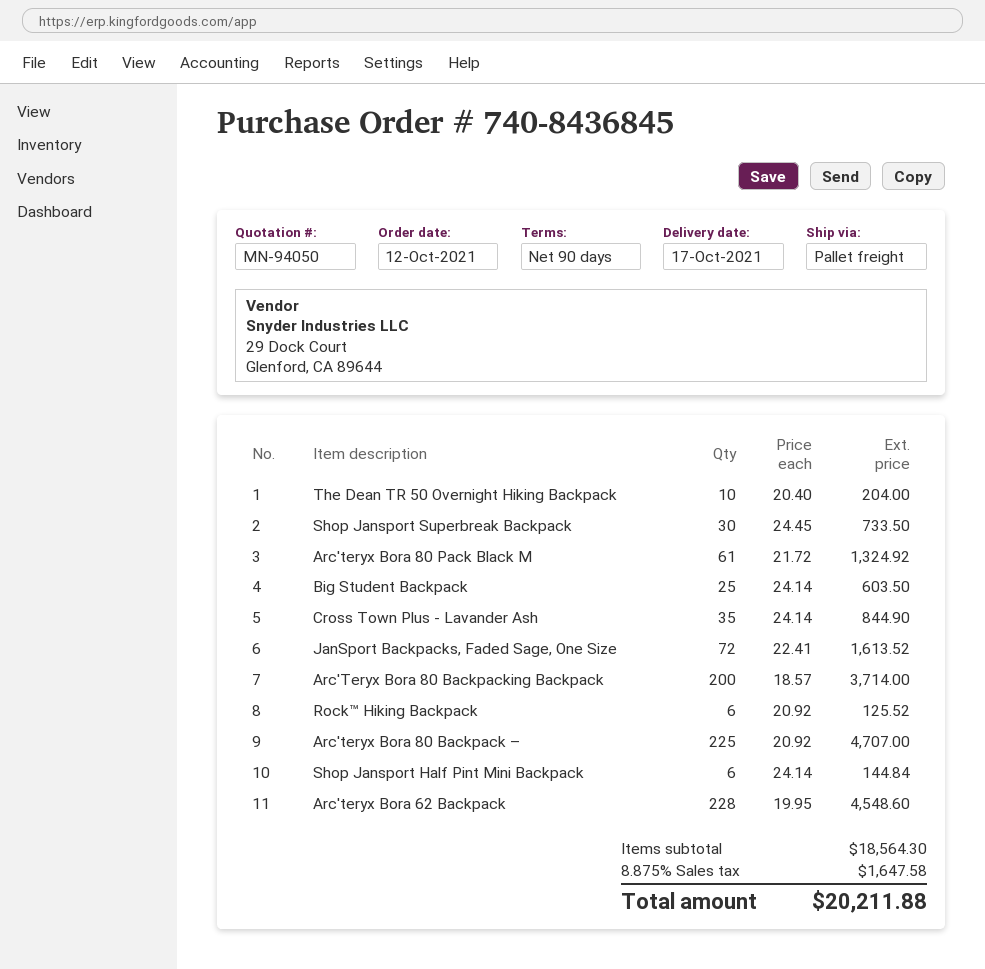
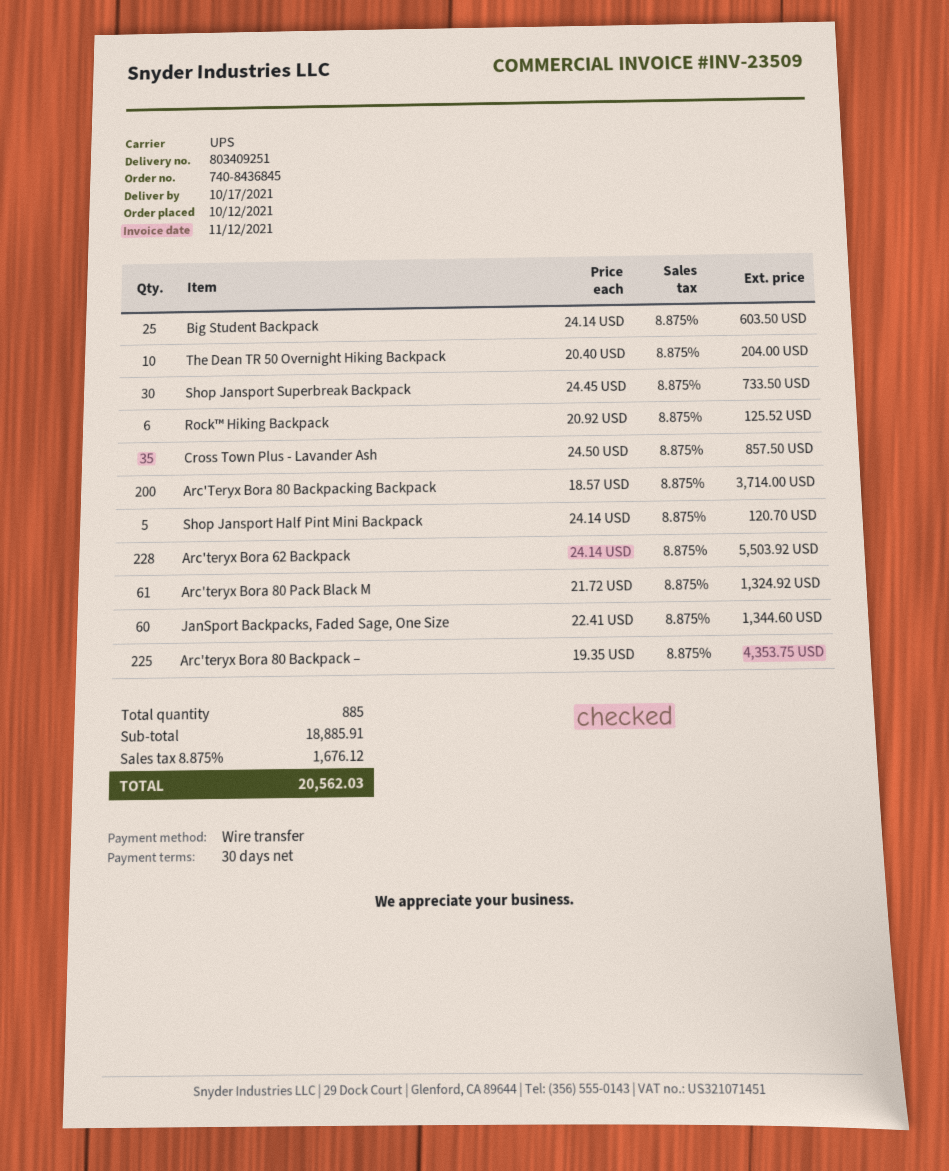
payment terms: 90 days -> 30 days
shipping method: pallet freight -> UPS
Cross Town Plus - Lavander Ash: 35 x 24.14 = 844.90 -> 35 x 24.50 = 857.50
JanSport Backpacks, Faded Sage, One Size: 72 x 22.41 = 1613.52 -> 60 x 22.41 = 1344.60
Arc'teryx Bora 80 Backpack –: 225 x 20.92 = 4707.00 -> 225 x 19.35 = 4353.75
Shop Jansport Half Pint Mini Backpack: 6 x 24.14 = 144.84 -> 5 x 24.14 = 120.70
Arc'teryx Bora 62 Backpack: 228 x 19.95 = 4548.60 -> 228 x 24.14 = 5503.92
subtotal: 18564.30 -> 18885.91
tax: 8.875% = 1647.58 -> 8.875% = 1676.12
total: 20211.88 -> 20562.03

